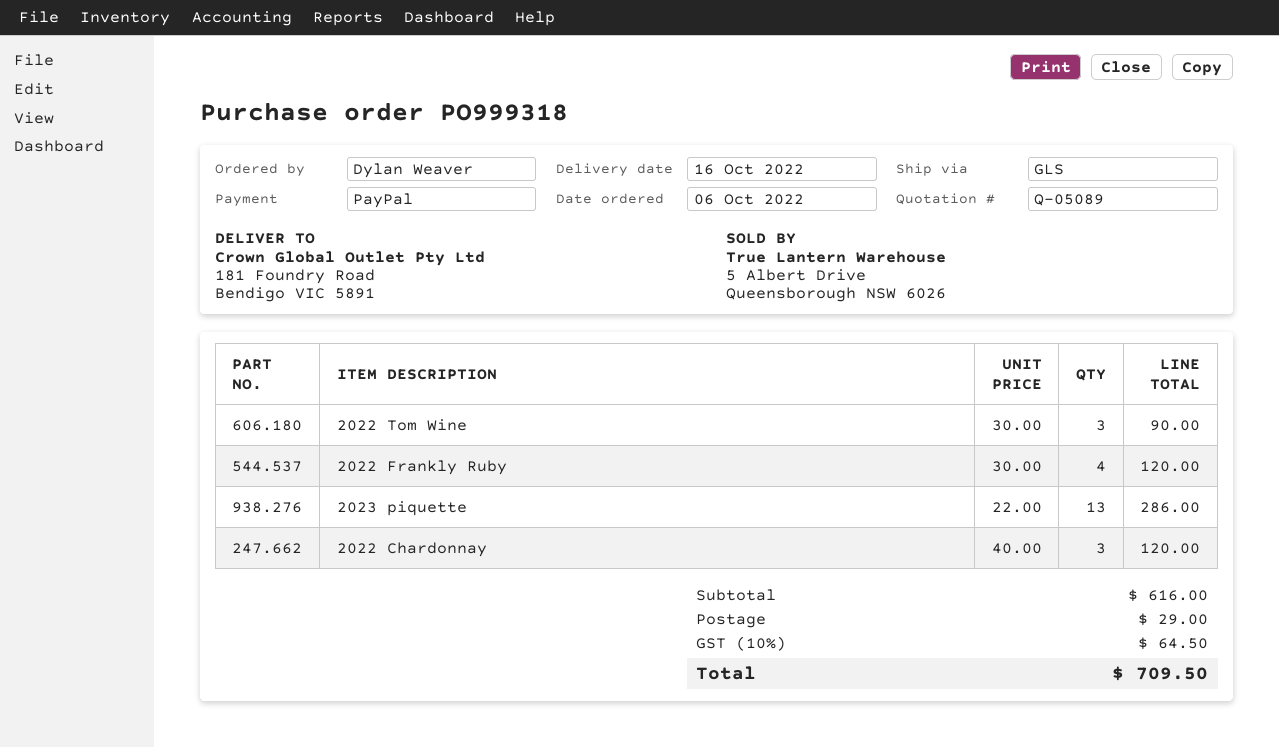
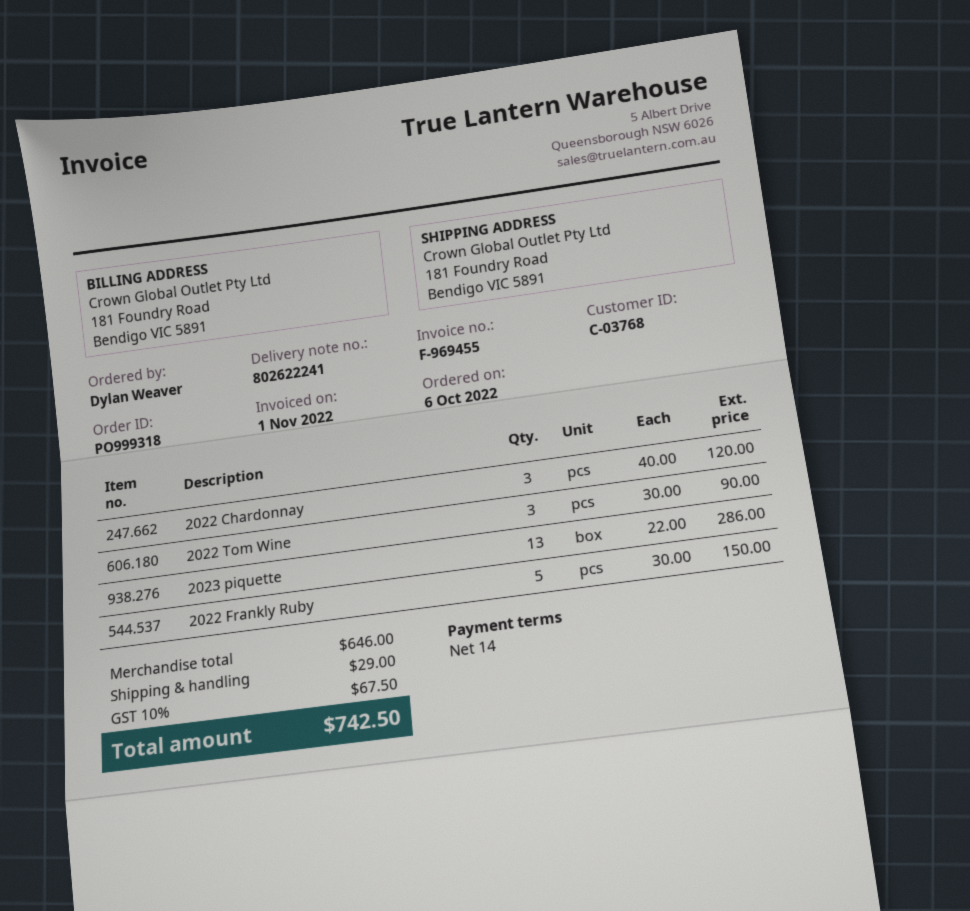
2022 Frankly Ruby: 4 x 30.00 = 120.00 -> 5 x 30.00 = 150.00
subtotal: 616.00 -> 646.00
tax: 10% = 64.50 -> 10% = 67.50
total: 709.50 -> 742.50

